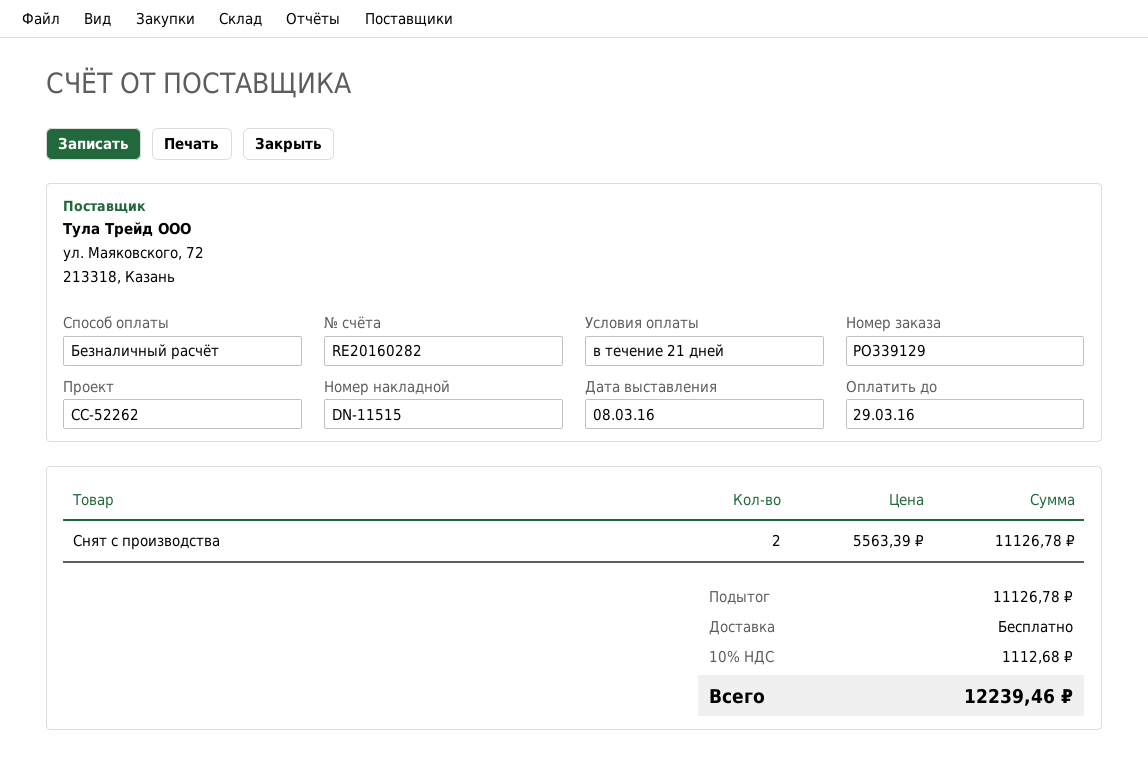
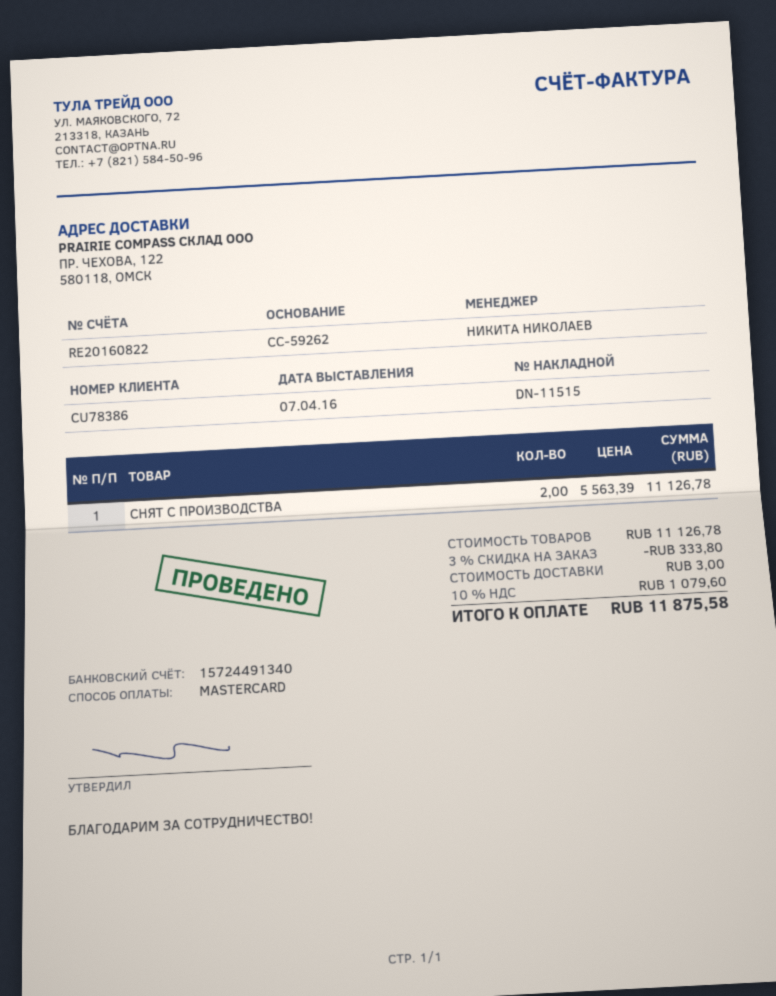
invoice number: RE20160282 -> RE20160822
invoice date: 2016-03-08 -> 2016-04-07
reference: CC-52262 -> CC-59262
payment method: bank transfer -> Mastercard
discount: none -> 3% = 333.80
shipping: 0.00 -> 3.00
tax: 10% = 1112.68 -> 10% = 1079.60
total: 12239.46 -> 11875.58

